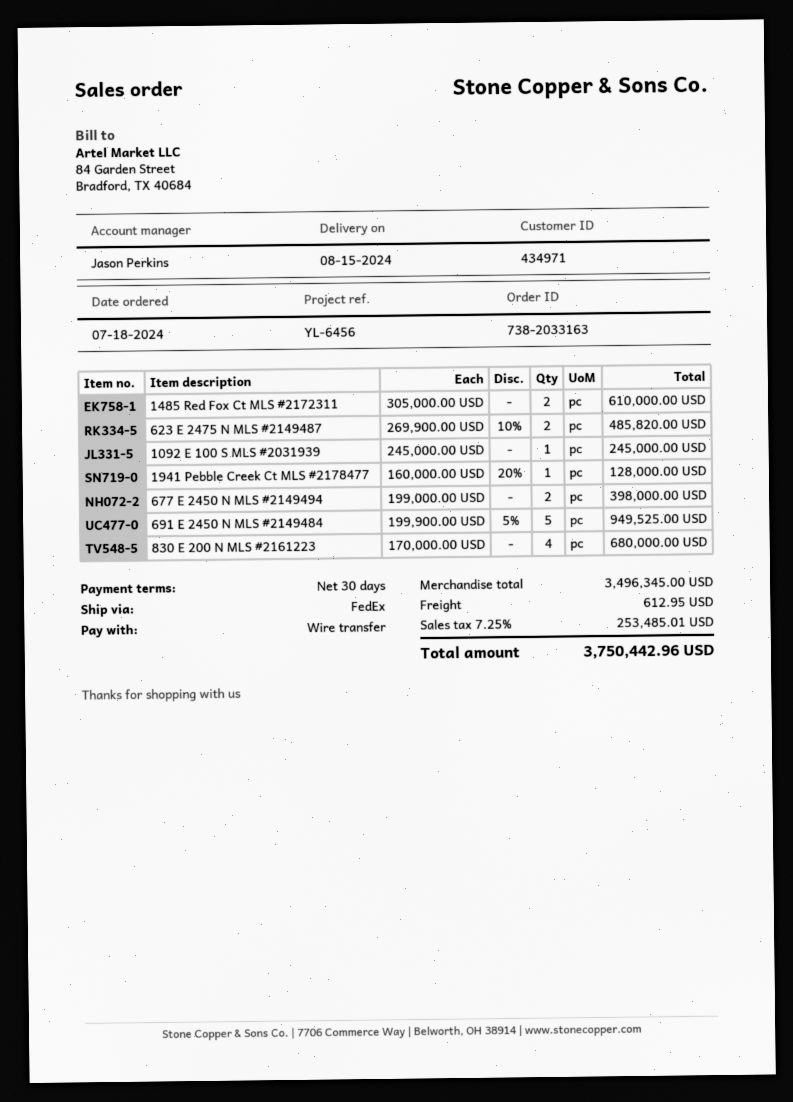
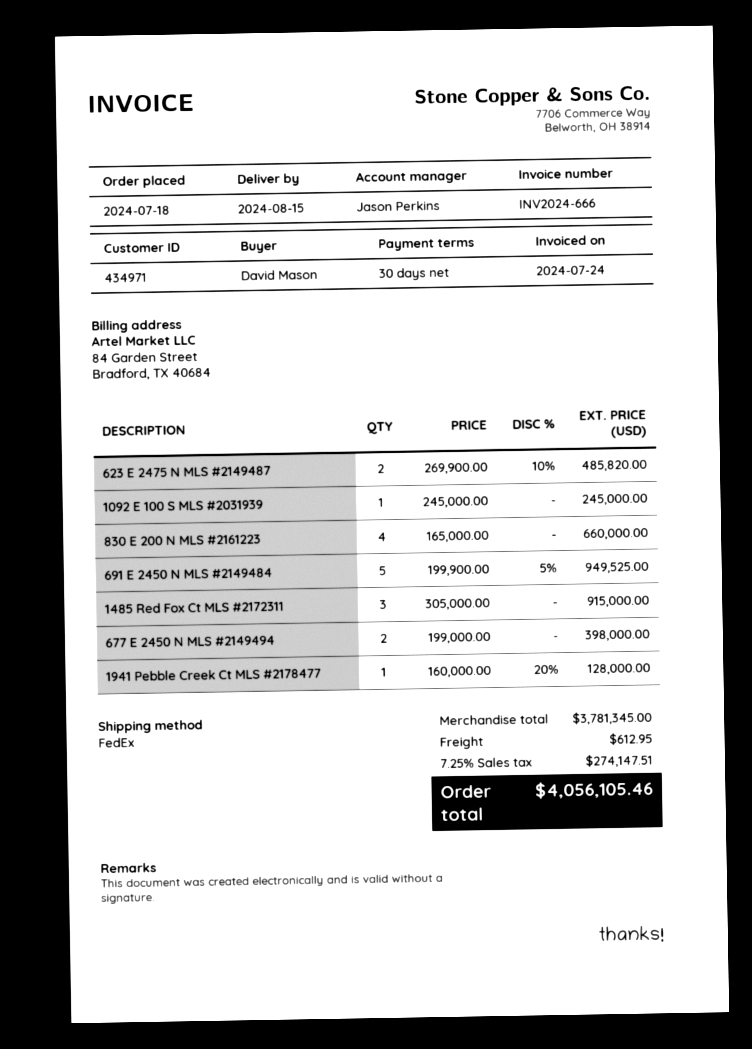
1485 Red Fox Ct MLS #2172311: 2 x 305000.00 = 610000.00 -> 3 x 305000.00 = 915000.00
830 E 200 N MLS #2161223: 4 x 170000.00 = 680000.00 -> 4 x 165000.00 = 660000.00
subtotal: 3496345.00 -> 3781345.00
tax: 7.25% = 253485.01 -> 7.25% = 274147.51
total: 3750442.96 -> 4056105.46

